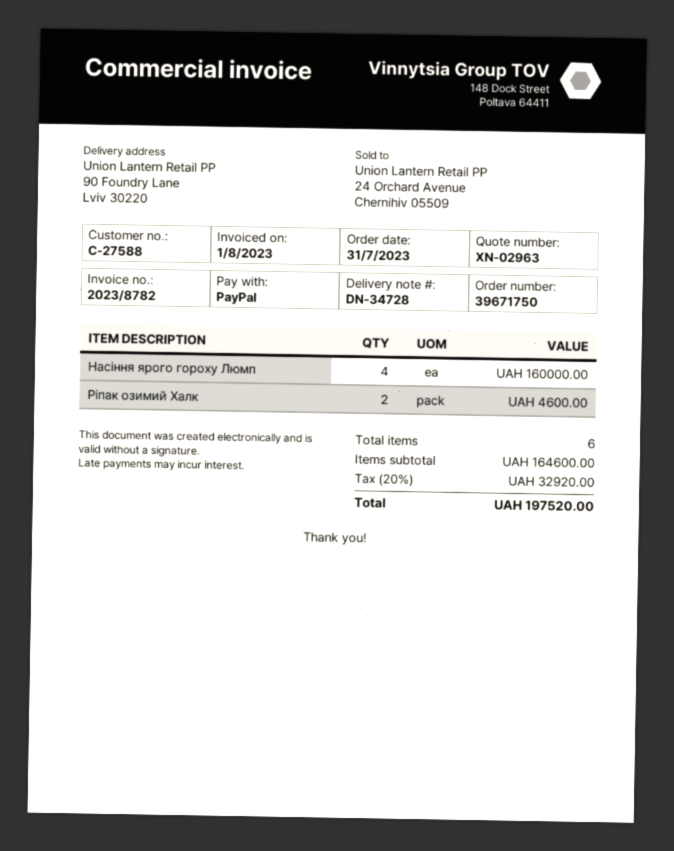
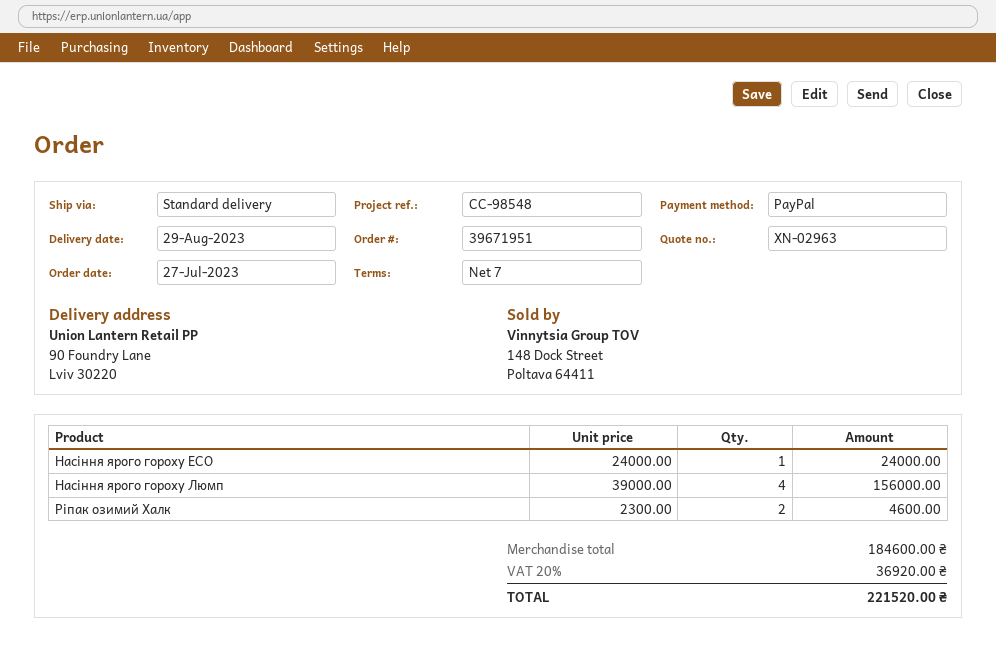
order number: 39671750 -> 39671951
order date: 2023-07-31 -> 2023-07-27
Насіння ярого гороху Люмп: 4 for 160000.00 -> 4 for 156000.00
Насіння ярого гороху ECO: none -> 1 for 24000.00
subtotal: 164600.00 -> 184600.00
tax: 20% = 32920.00 -> 20% = 36920.00
total: 197520.00 -> 221520.00

